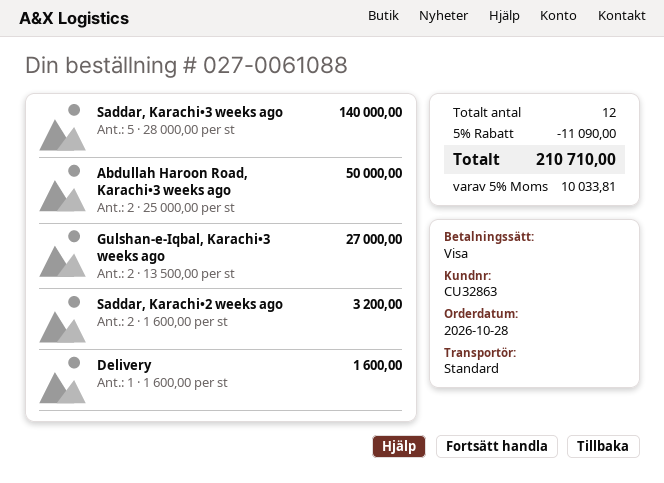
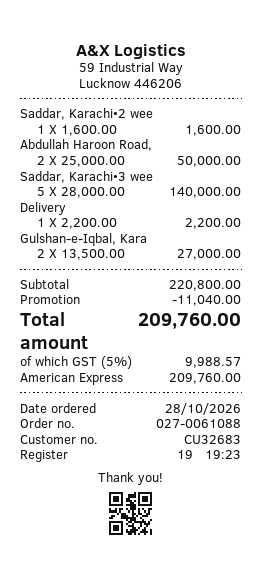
customer number: CU32863 -> CU32683
payment method: Visa -> American Express
Saddar, Karachi•2 weeks ago: 2 x 1600.00 = 3200.00 -> 1 x 1600.00 = 1600.00
Delivery: 1 x 1600.00 = 1600.00 -> 1 x 2200.00 = 2200.00
discount: 11090.00 -> 11040.00
tax: 5% = 10033.81 -> 5% = 9988.57
total: 210710.00 -> 209760.00

